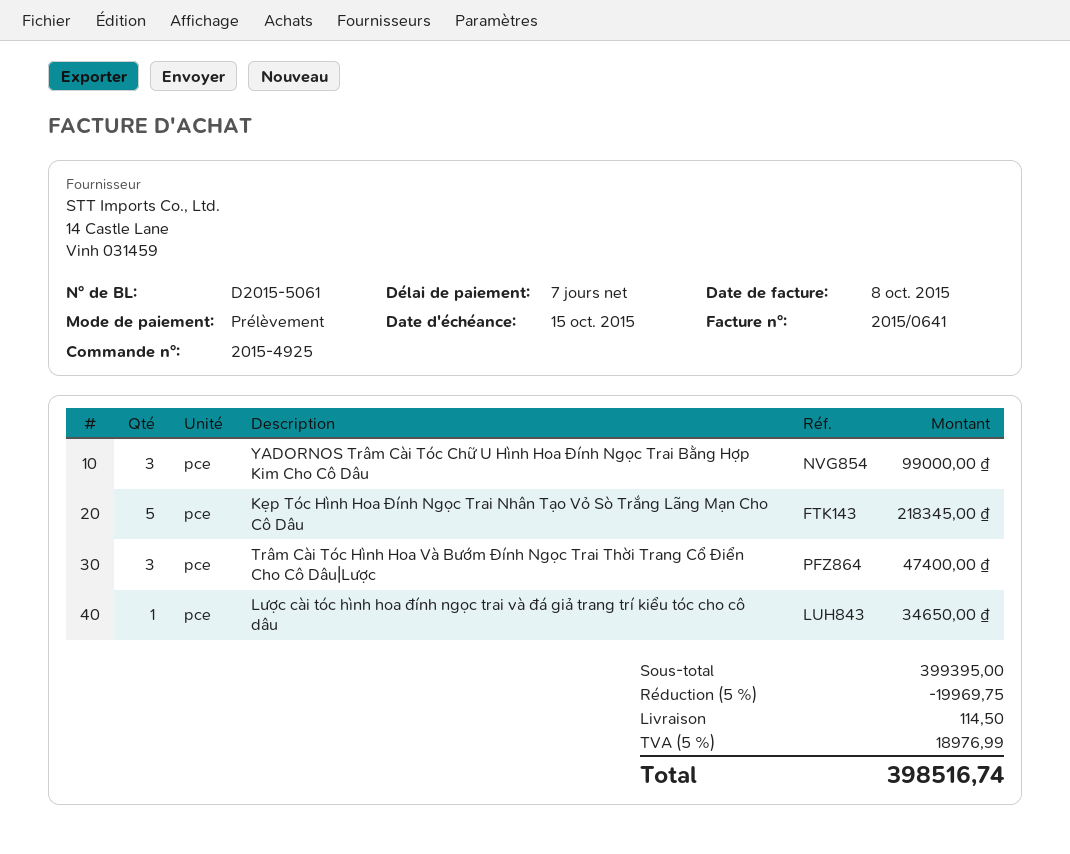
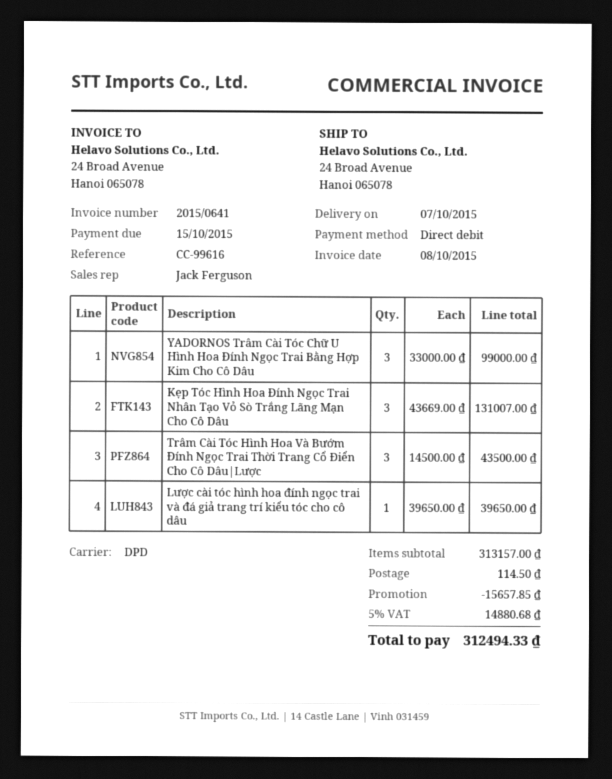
Kẹp Tóc Hình Hoa Đính Ngọc Trai Nhân Tạo Vỏ Sò Trắng Lãng Mạn Cho Cô Dâu: 5 for 218345.00 -> 3 for 131007.00
Trâm Cài Tóc Hình Hoa Và Bướm Đính Ngọc Trai Thời Trang Cổ Điển Cho Cô Dâu|Lược: 3 for 47400.00 -> 3 for 43500.00
Lược cài tóc hình hoa đính ngọc trai và đá giả trang trí kiểu tóc cho cô dâu: 1 for 34650.00 -> 1 for 39650.00
subtotal: 399395.00 -> 313157.00
discount: 19969.75 -> 15657.85
tax: 5% = 18976.99 -> 5% = 14880.68
total: 398516.74 -> 312494.33

